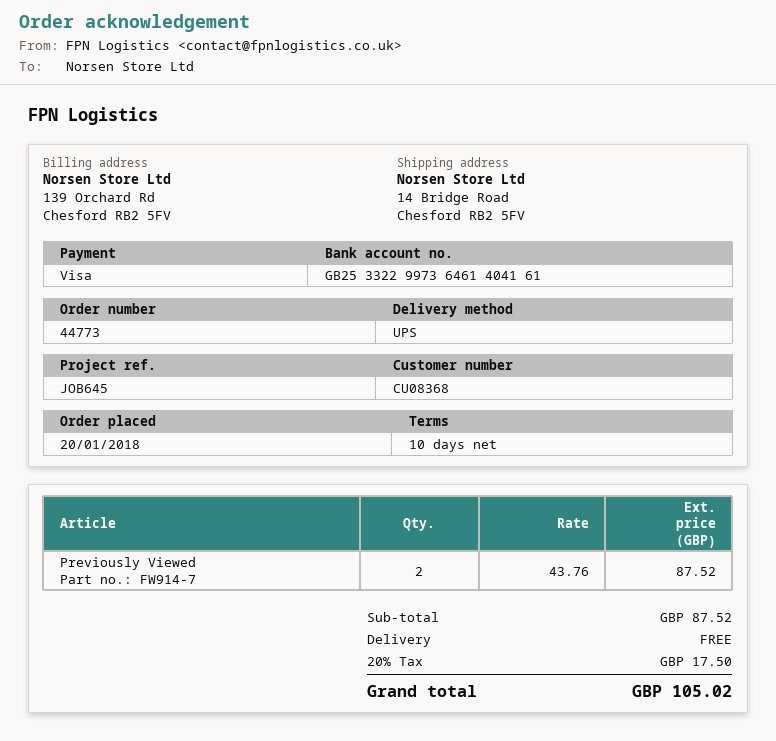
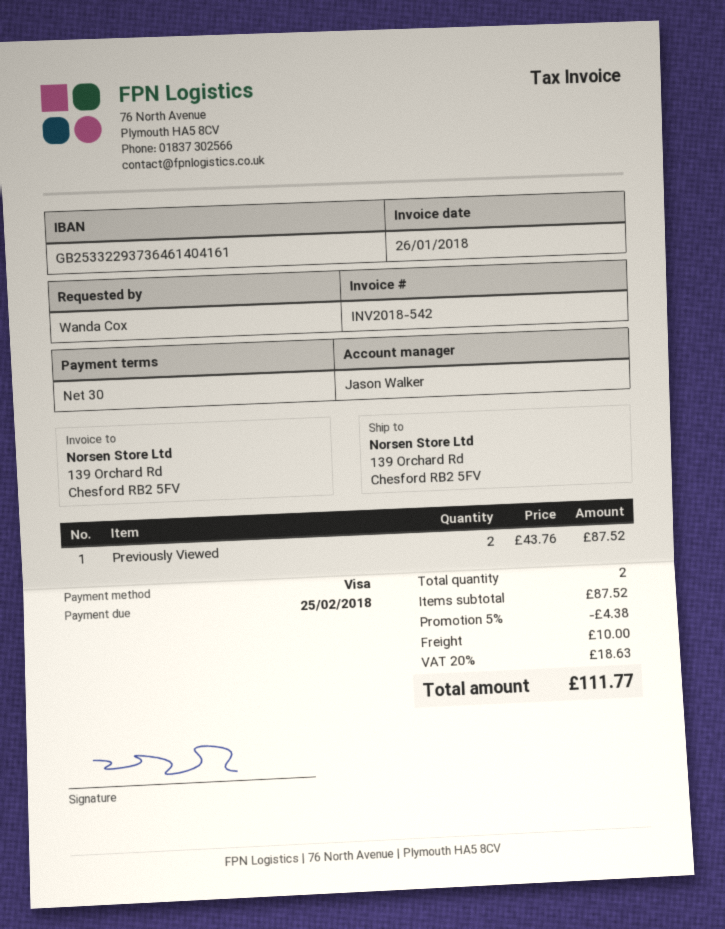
payment terms: 10 days -> 30 days
bank account: GB25332299736461404161 -> GB25332293736461404161
ship to: 14 Bridge Road, Chesford RB2 5FV -> 139 Orchard Rd, Chesford RB2 5FV
discount: none -> 5% = 4.38
shipping: 0.00 -> 10.00
tax: 20% = 17.50 -> 20% = 18.63
total: 105.02 -> 111.77

